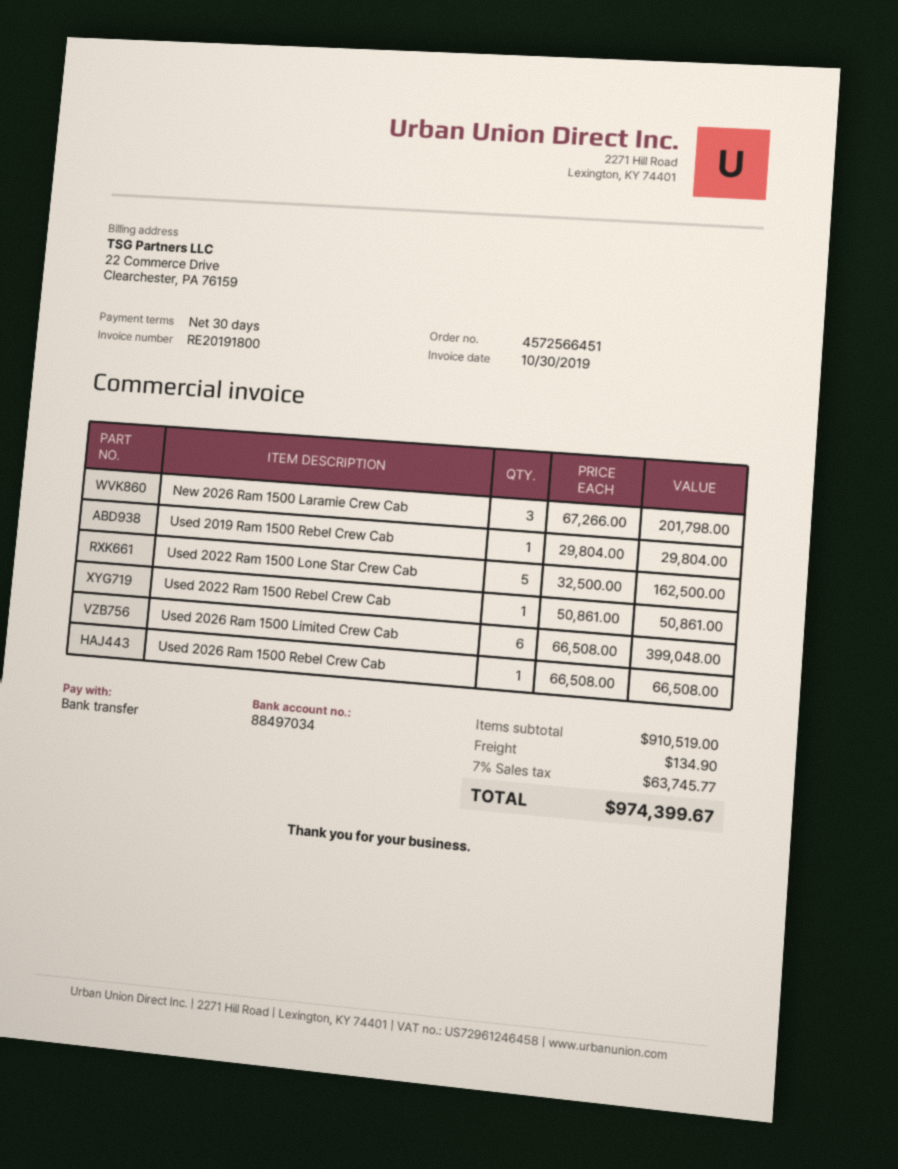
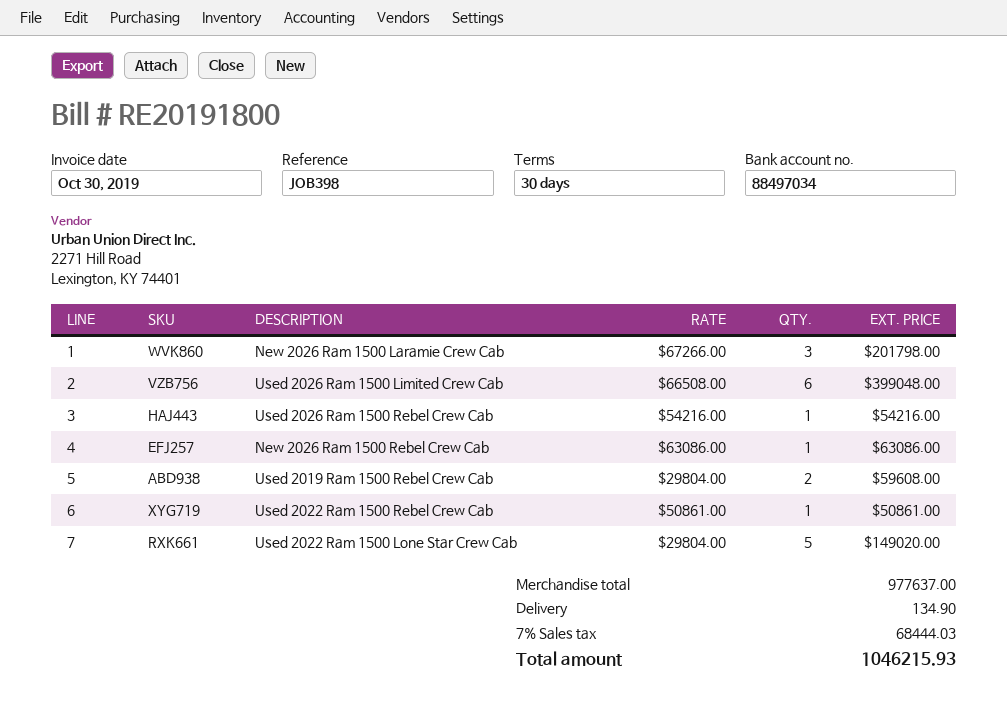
Used 2019 Ram 1500 Rebel Crew Cab: 1 x 29804.00 = 29804.00 -> 2 x 29804.00 = 59608.00
Used 2022 Ram 1500 Lone Star Crew Cab: 5 x 32500.00 = 162500.00 -> 5 x 29804.00 = 149020.00
Used 2026 Ram 1500 Rebel Crew Cab: 1 x 66508.00 = 66508.00 -> 1 x 54216.00 = 54216.00
New 2026 Ram 1500 Rebel Crew Cab: none -> 1 x 63086.00 = 63086.00
subtotal: 910519.00 -> 977637.00
tax: 7% = 63745.77 -> 7% = 68444.03
total: 974399.67 -> 1046215.93

